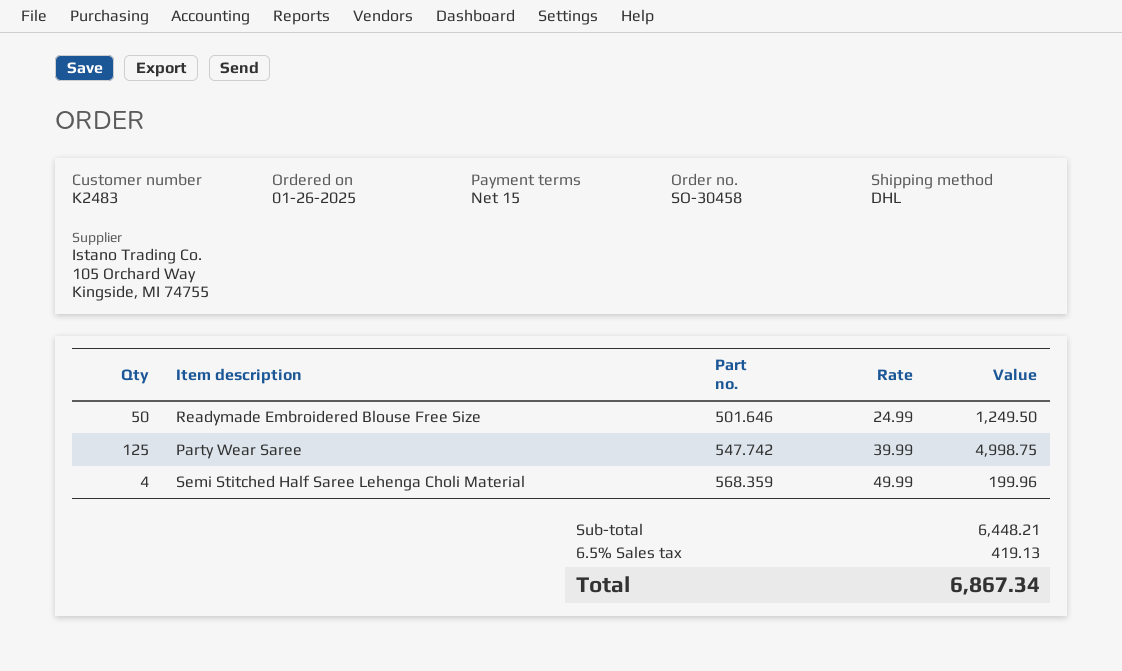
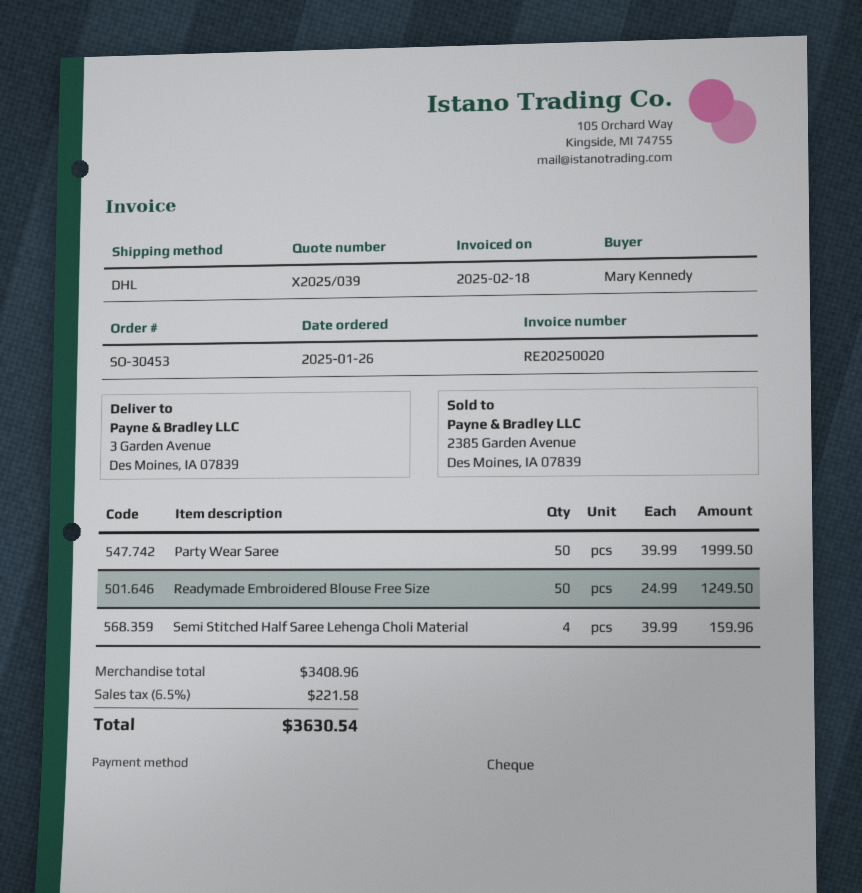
order number: SO-30458 -> SO-30453
Party Wear Saree: 125 x 39.99 = 4998.75 -> 50 x 39.99 = 1999.50
Semi Stitched Half Saree Lehenga Choli Material: 4 x 49.99 = 199.96 -> 4 x 39.99 = 159.96
subtotal: 6448.21 -> 3408.96
tax: 6.5% = 419.13 -> 6.5% = 221.58
total: 6867.34 -> 3630.54

